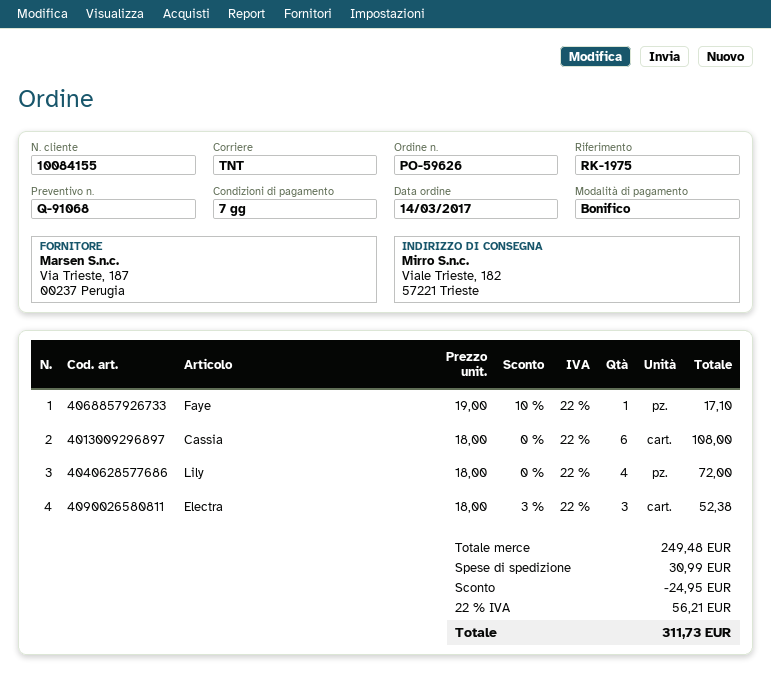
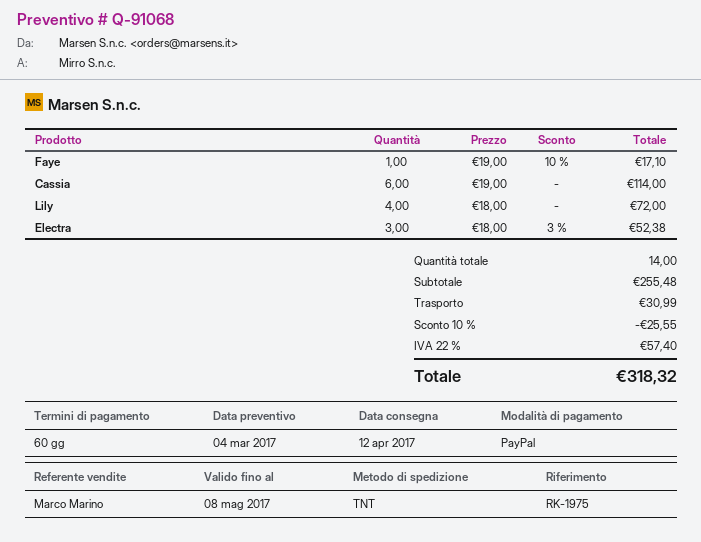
payment terms: 7 days -> 60 days
payment method: bank transfer -> PayPal
Cassia: 6 x 18.00 = 108.00 -> 6 x 19.00 = 114.00
subtotal: 249.48 -> 255.48
discount: 24.95 -> 25.55
tax: 22% = 56.21 -> 22% = 57.40
total: 311.73 -> 318.32

